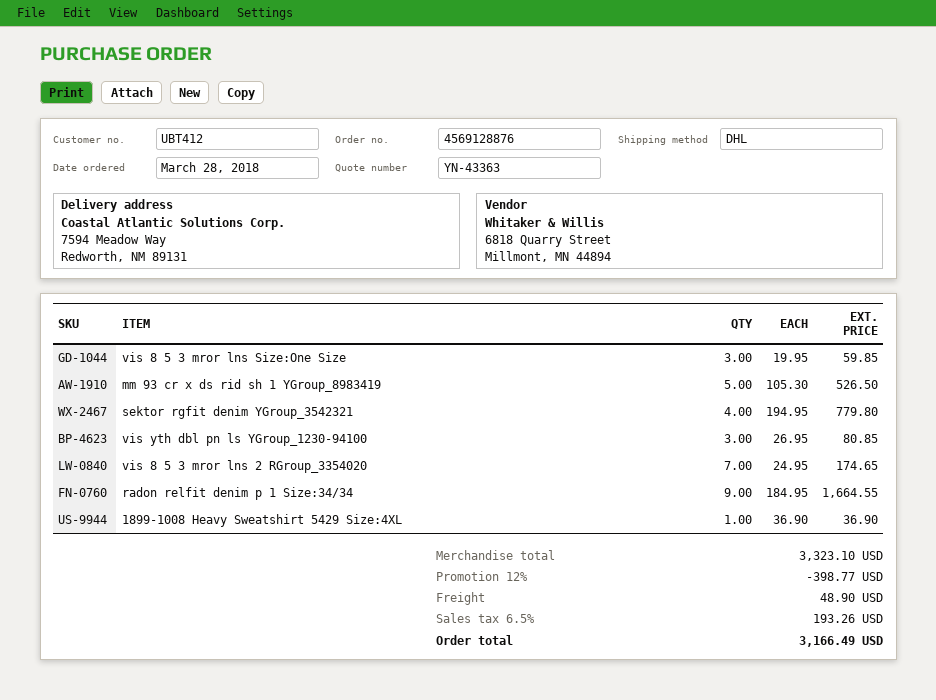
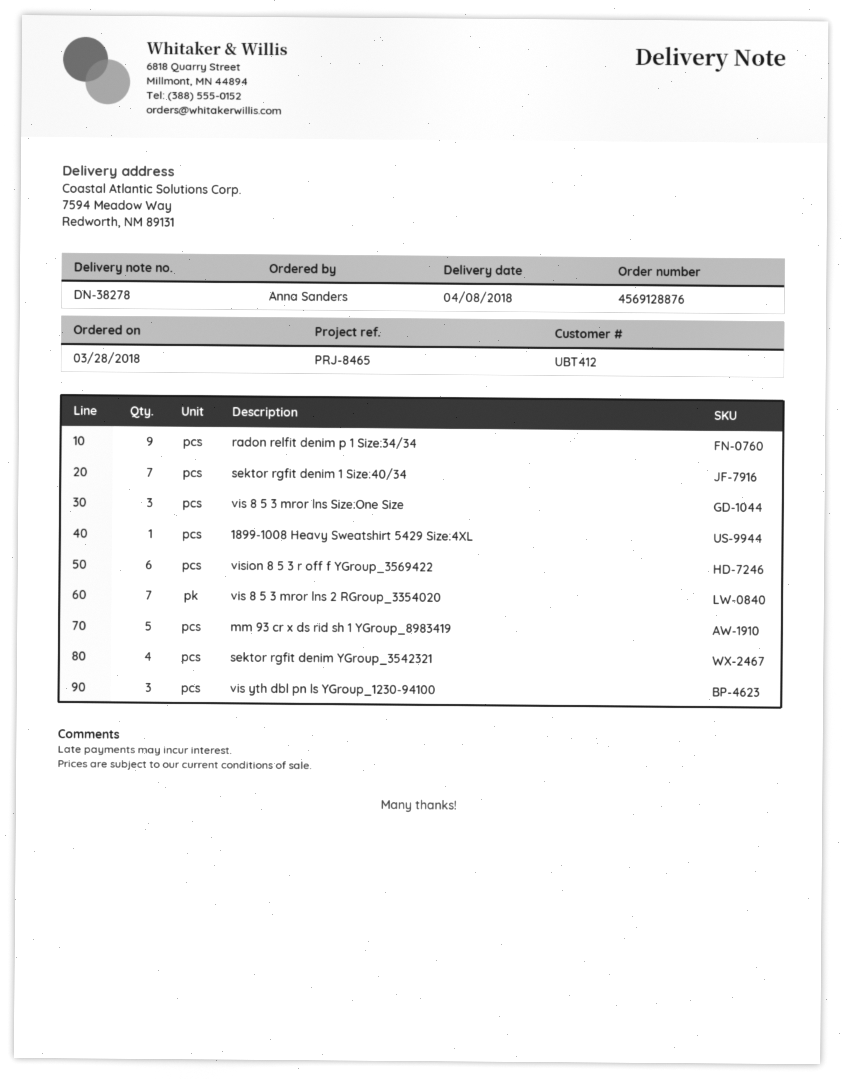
sektor rgfit denim 1 Size:40/34: none -> 7
vision 8 5 3 r off f YGroup_3569422: none -> 6

